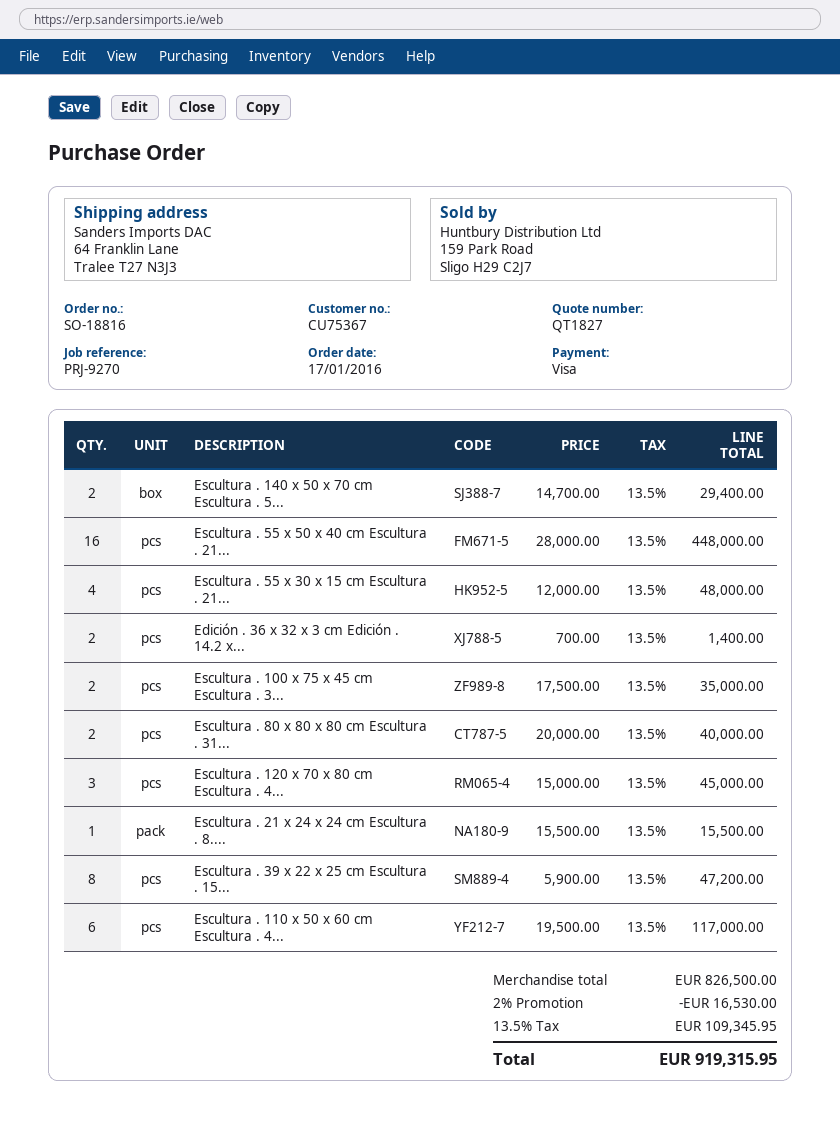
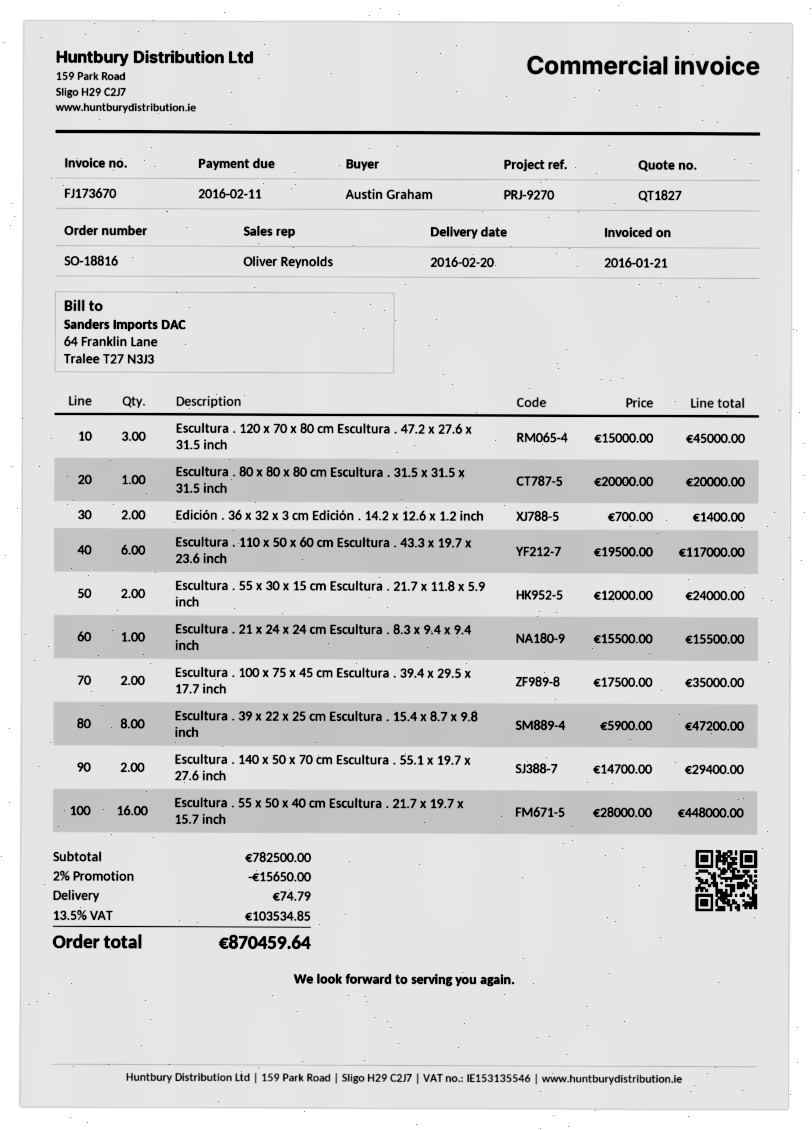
Escultura . 55 x 30 x 15 cm Escultura . 21...: 4 x 12000.00 = 48000.00 -> 2 x 12000.00 = 24000.00
Escultura . 80 x 80 x 80 cm Escultura . 31...: 2 x 20000.00 = 40000.00 -> 1 x 20000.00 = 20000.00
subtotal: 826500.00 -> 782500.00
discount: 2% = 16530.00 -> 2% = 15650.00
shipping: none -> 74.79
tax: 13.5% = 109345.95 -> 13.5% = 103534.85
total: 919315.95 -> 870459.64

